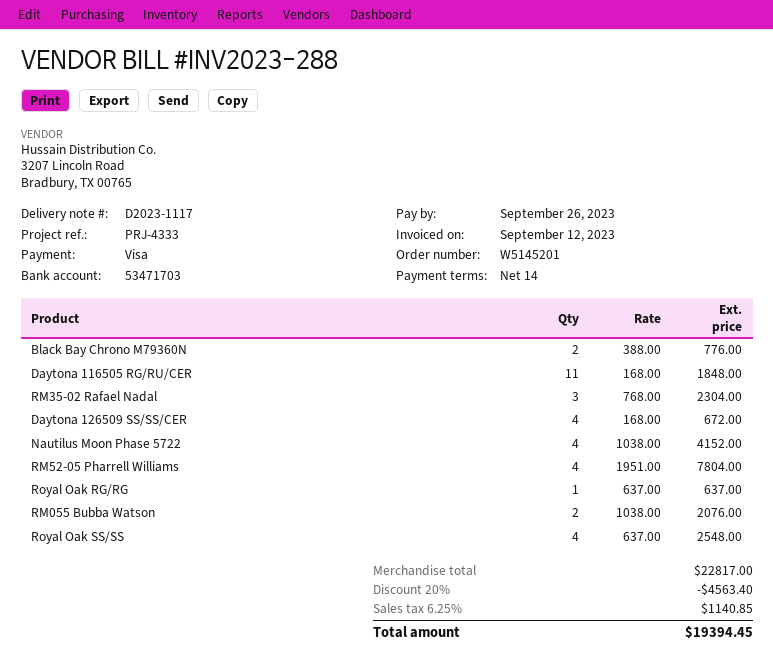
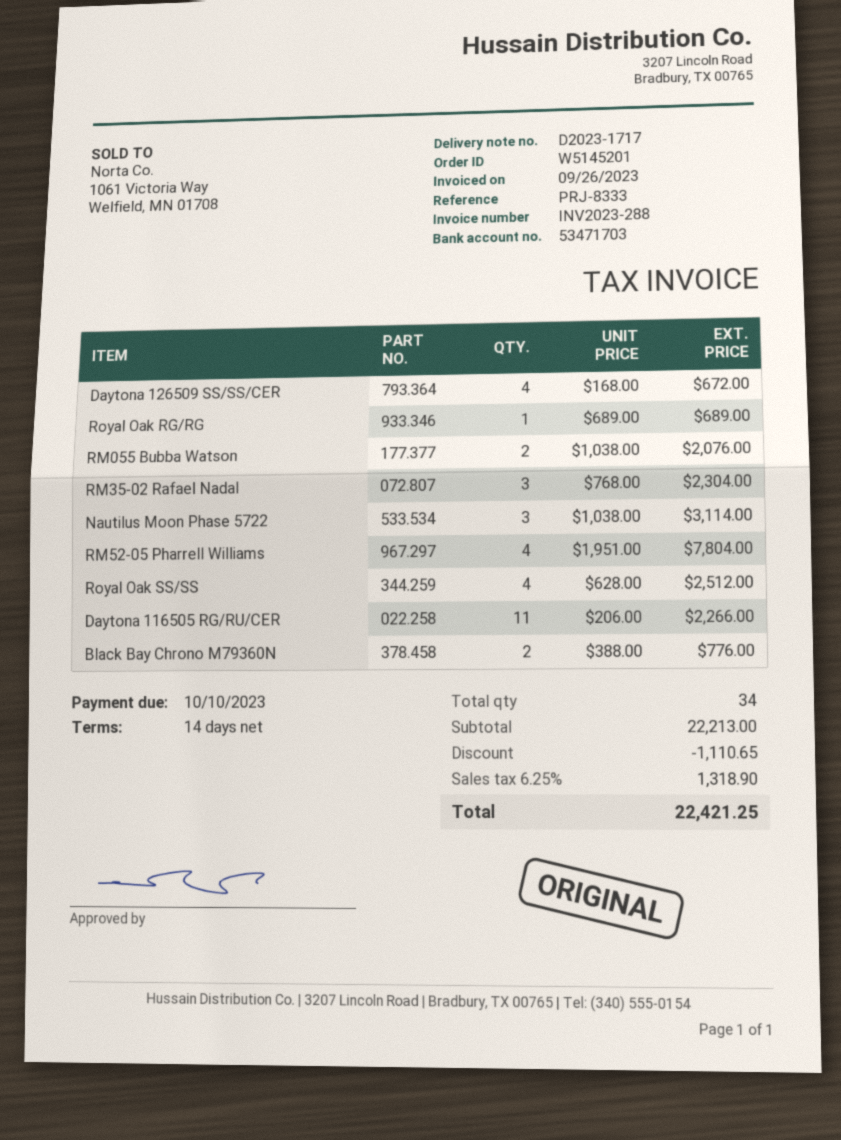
delivery note number: D2023-1117 -> D2023-1717
invoice date: 2023-09-12 -> 2023-09-26
due date: 2023-09-26 -> 2023-10-10
reference: PRJ-4333 -> PRJ-8333
Daytona 116505 RG/RU/CER: 11 x 168.00 = 1848.00 -> 11 x 206.00 = 2266.00
Nautilus Moon Phase 5722: 4 x 1038.00 = 4152.00 -> 3 x 1038.00 = 3114.00
Royal Oak RG/RG: 1 x 637.00 = 637.00 -> 1 x 689.00 = 689.00
Royal Oak SS/SS: 4 x 637.00 = 2548.00 -> 4 x 628.00 = 2512.00
subtotal: 22817.00 -> 22213.00
discount: 4563.40 -> 1110.65
tax: 6.25% = 1140.85 -> 6.25% = 1318.90
total: 19394.45 -> 22421.25

